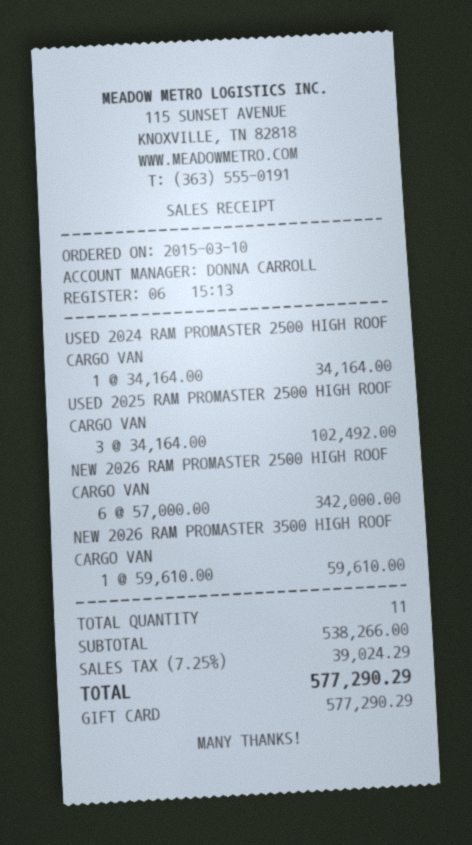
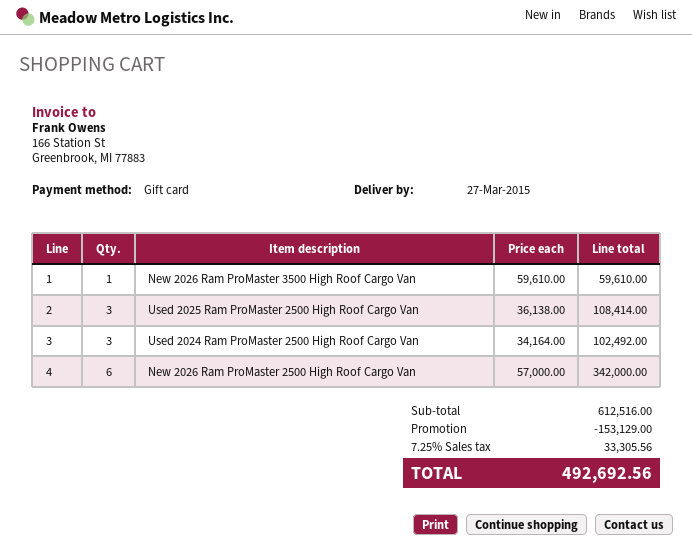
USED 2024 RAM PROMASTER 2500 HIGH ROOF CARGO VAN: 1 x 34164.00 = 34164.00 -> 3 x 34164.00 = 102492.00
USED 2025 RAM PROMASTER 2500 HIGH ROOF CARGO VAN: 3 x 34164.00 = 102492.00 -> 3 x 36138.00 = 108414.00
subtotal: 538266.00 -> 612516.00
discount: none -> 153129.00
tax: 7.25% = 39024.29 -> 7.25% = 33305.56
total: 577290.29 -> 492692.56

